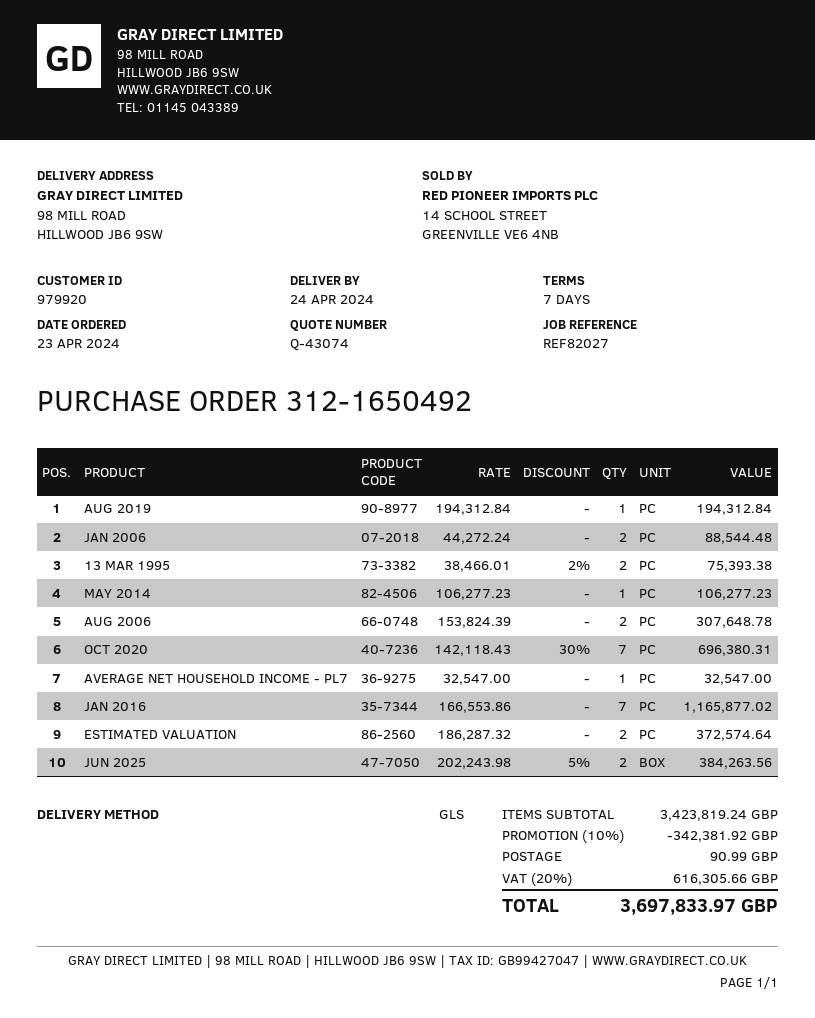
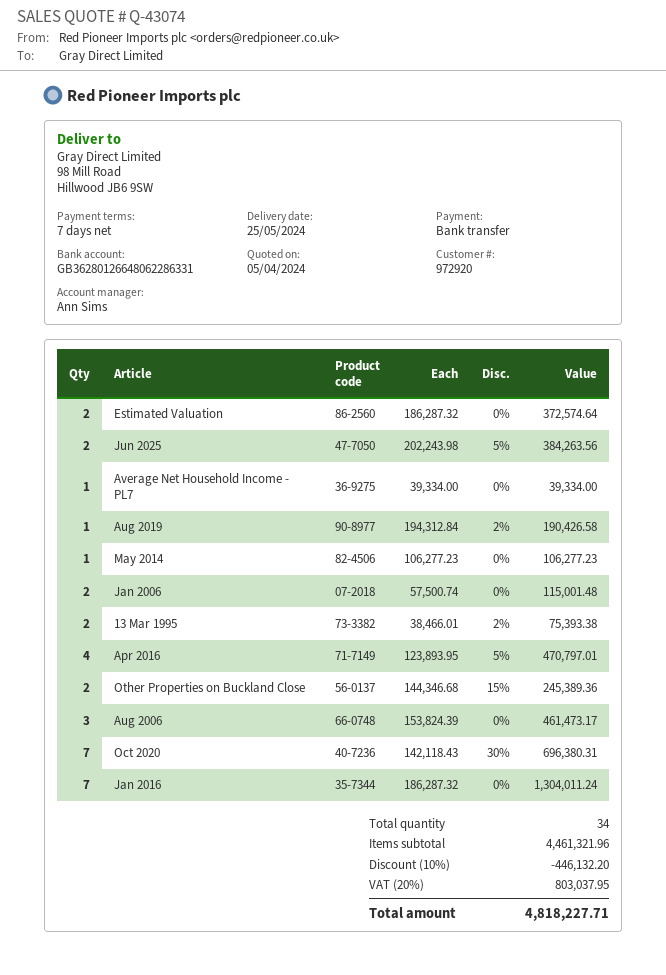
delivery date: 2024-04-24 -> 2024-05-25
customer number: 979920 -> 972920
AUG 2019: 1 x 194312.84 = 194312.84 -> 1 x 194312.84 - 2% = 190426.58
JAN 2006: 2 x 44272.24 = 88544.48 -> 2 x 57500.74 = 115001.48
AUG 2006: 2 x 153824.39 = 307648.78 -> 3 x 153824.39 = 461473.17
AVERAGE NET HOUSEHOLD INCOME - PL7: 1 x 32547.00 = 32547.00 -> 1 x 39334.00 = 39334.00
JAN 2016: 7 x 166553.86 = 1165877.02 -> 7 x 186287.32 = 1304011.24
Apr 2016: none -> 4 x 123893.95 - 5% = 470797.01
Other Properties on Buckland Close: none -> 2 x 144346.68 - 15% = 245389.36
subtotal: 3423819.24 -> 4461321.96
discount: 10% = 342381.92 -> 10% = 446132.20
shipping: 90.99 -> none
tax: 20% = 616305.66 -> 20% = 803037.95
total: 3697833.97 -> 4818227.71

